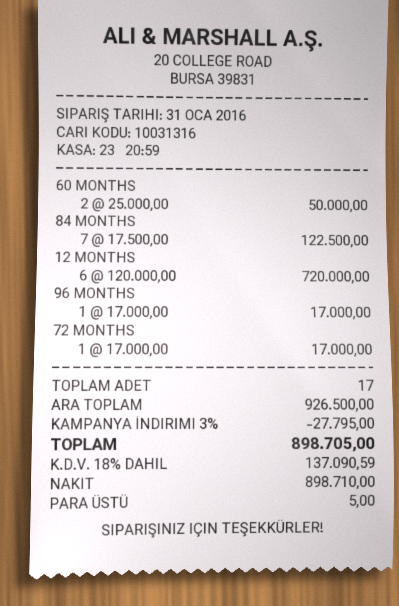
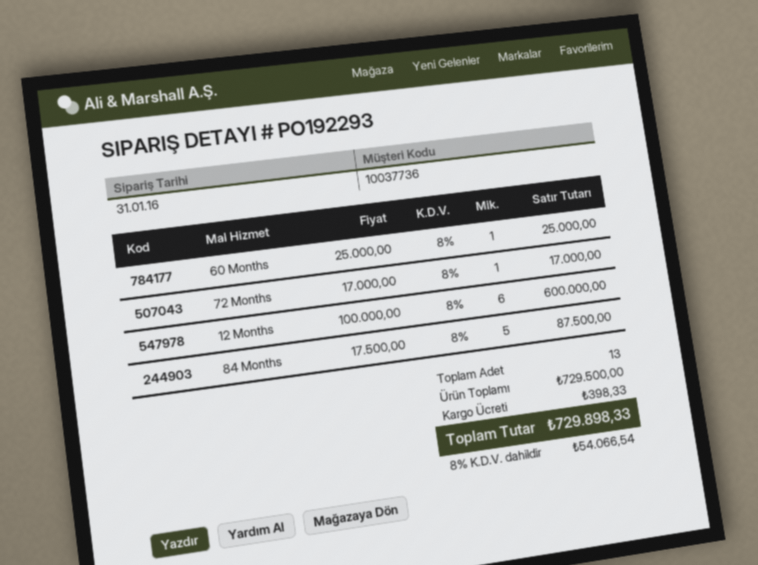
customer number: 10031316 -> 10037736
60 MONTHS: 2 x 25000.00 = 50000.00 -> 1 x 25000.00 = 25000.00
84 MONTHS: 7 x 17500.00 = 122500.00 -> 5 x 17500.00 = 87500.00
12 MONTHS: 6 x 120000.00 = 720000.00 -> 6 x 100000.00 = 600000.00
96 MONTHS: 1 x 17000.00 = 17000.00 -> none
total quantity: 17 -> 13
subtotal: 926500.00 -> 729500.00
discount: 3% = 27795.00 -> none
shipping: none -> 398.33
tax: 18% = 137090.59 -> 8% = 54066.54
total: 898705.00 -> 729898.33

